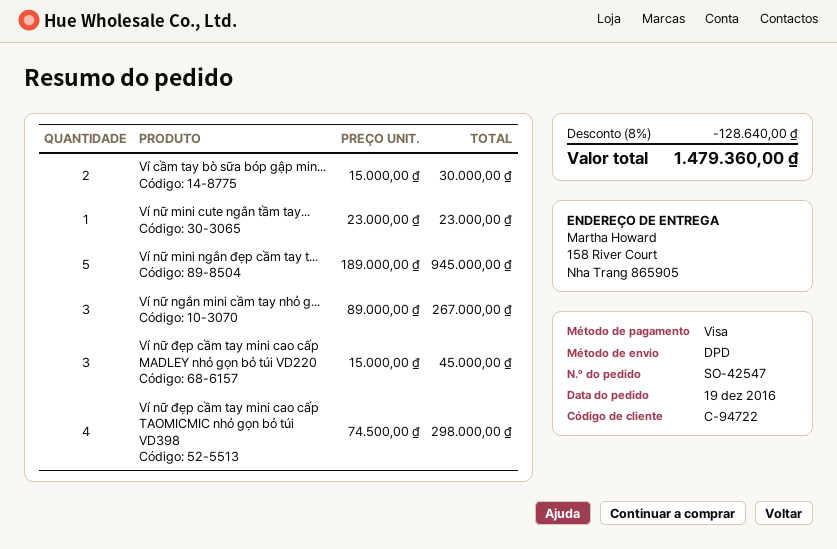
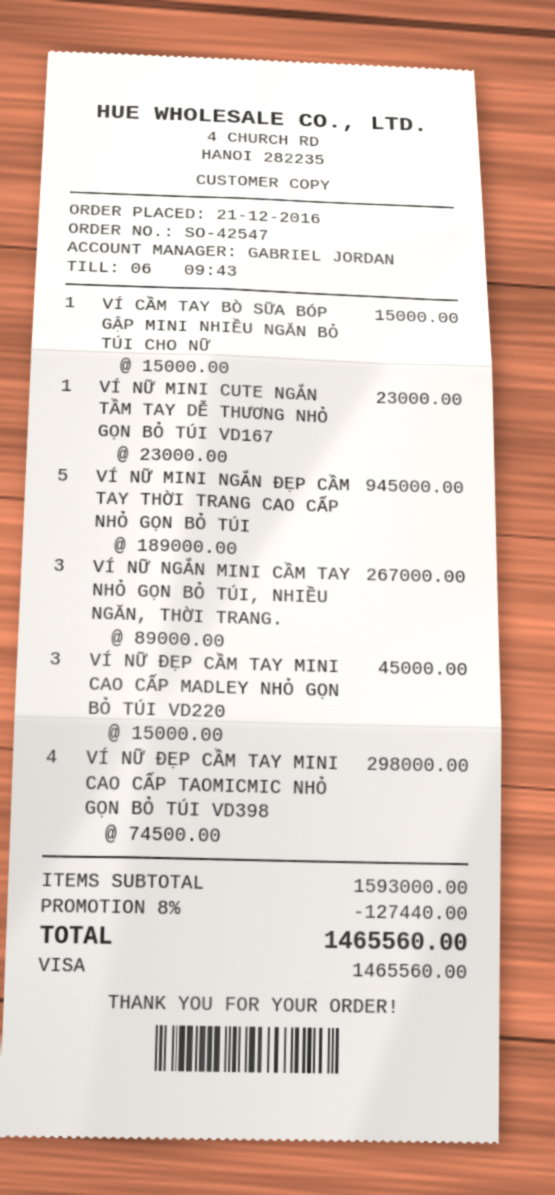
order date: 2016-12-19 -> 2016-12-21
Ví cầm tay bò sữa bóp gập min...: 2 x 15000.00 = 30000.00 -> 1 x 15000.00 = 15000.00
discount: 8% = 128640.00 -> 8% = 127440.00
total: 1479360.00 -> 1465560.00

